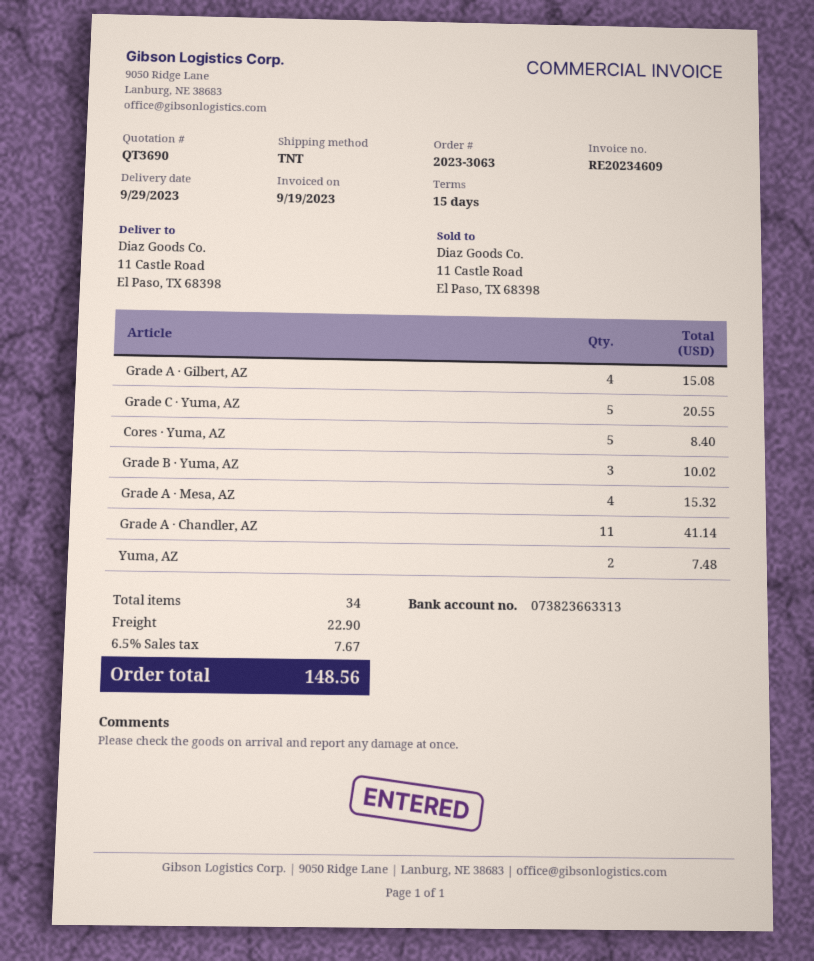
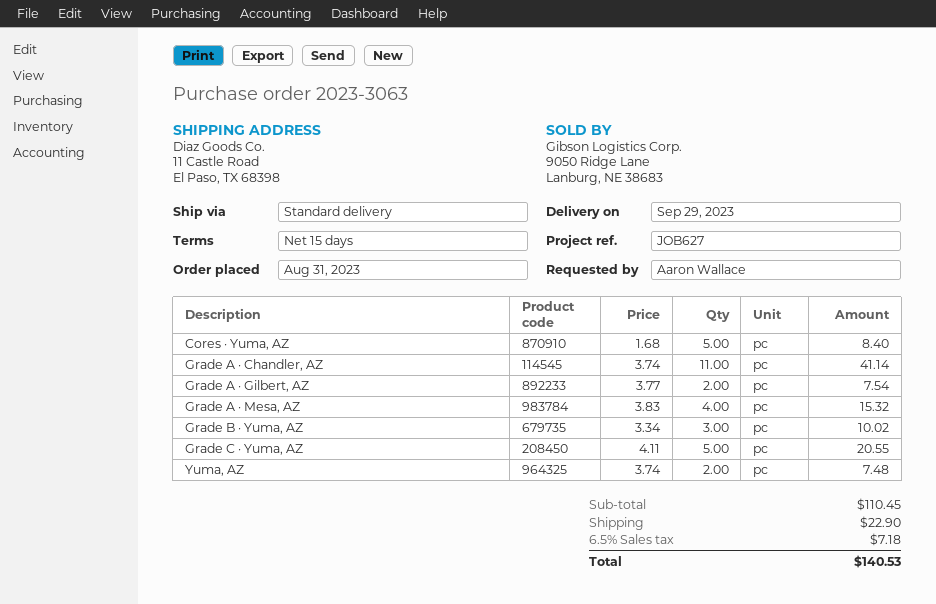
shipping method: TNT -> standard
Grade A · Gilbert, AZ: 4 for 15.08 -> 2 for 7.54
tax: 6.5% = 7.67 -> 6.5% = 7.18
total: 148.56 -> 140.53

